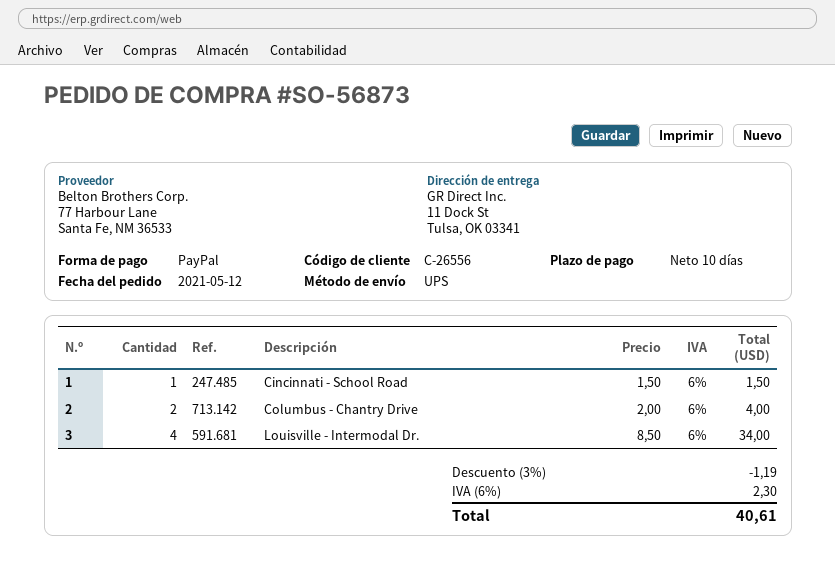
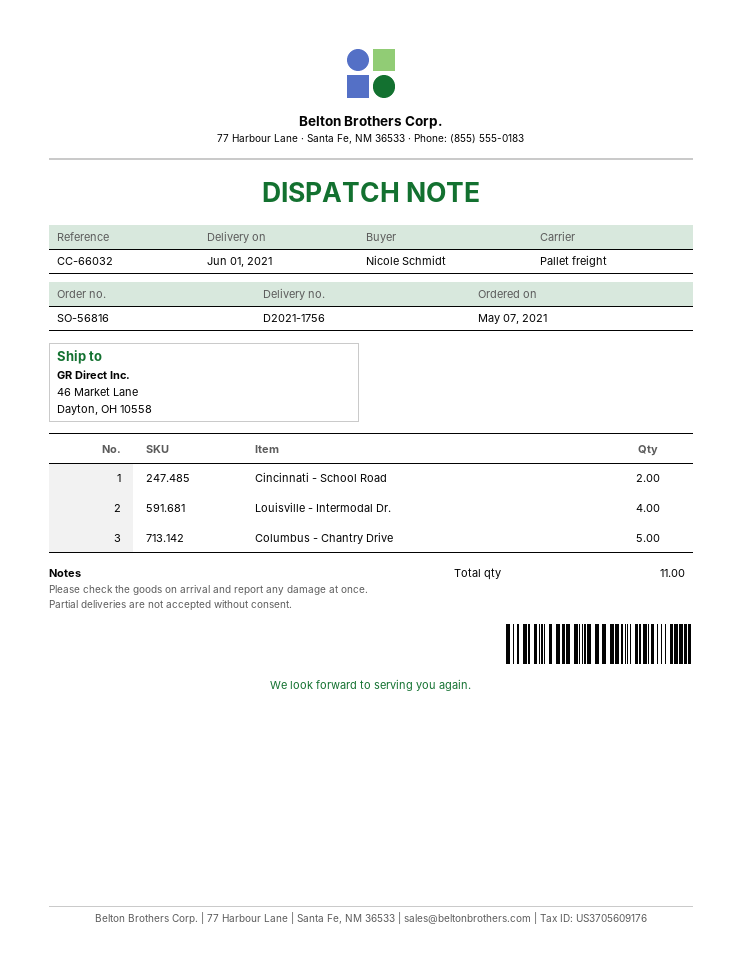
order number: SO-56873 -> SO-56816
order date: 2021-05-12 -> 2021-05-07
shipping method: UPS -> pallet freight
ship to: 11 Dock St, Tulsa, OK 03341 -> 46 Market Lane, Dayton, OH 10558
Cincinnati - School Road: 1 -> 2
Columbus - Chantry Drive: 2 -> 5

